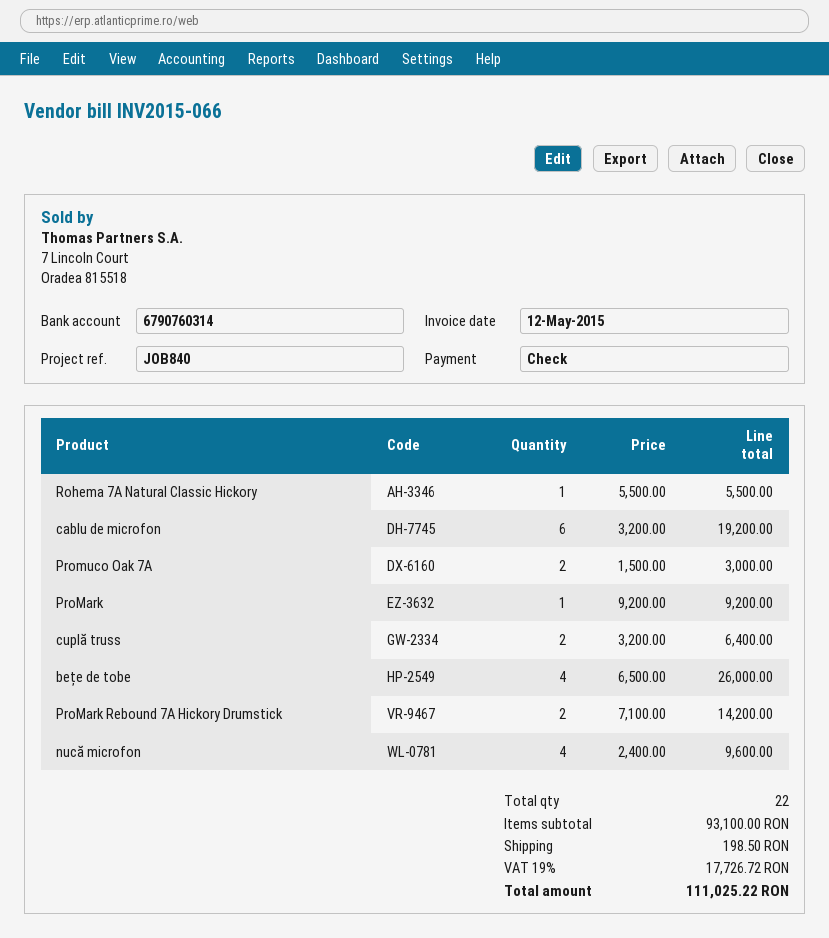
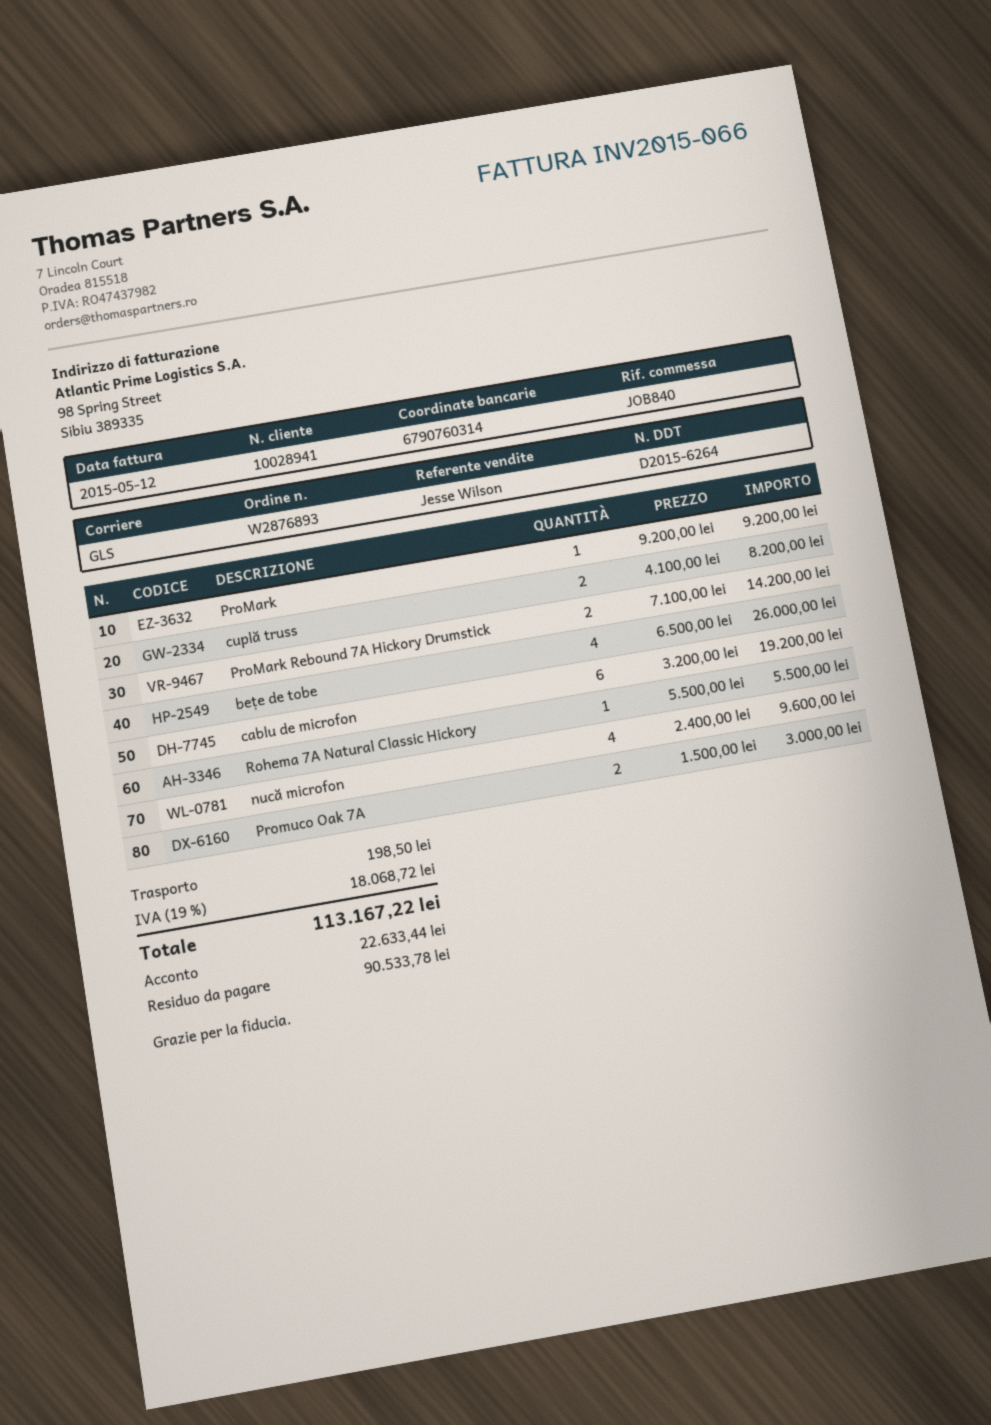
cuplă truss: 2 x 3200.00 = 6400.00 -> 2 x 4100.00 = 8200.00
tax: 19% = 17726.72 -> 19% = 18068.72
total: 111025.22 -> 113167.22

